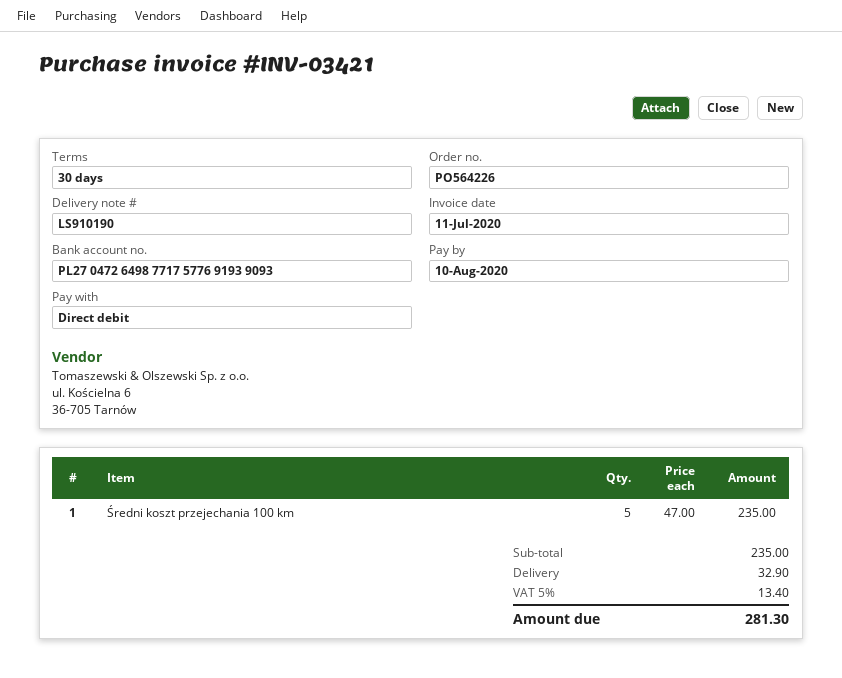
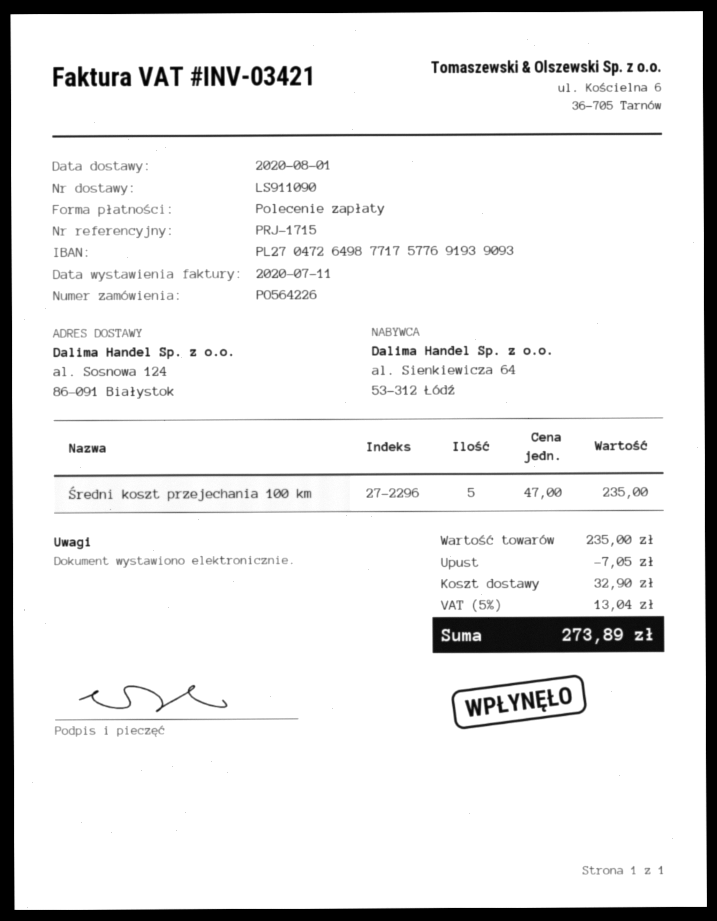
delivery note number: LS910190 -> LS911090
discount: none -> 7.05
tax: 5% = 13.40 -> 5% = 13.04
total: 281.30 -> 273.89

